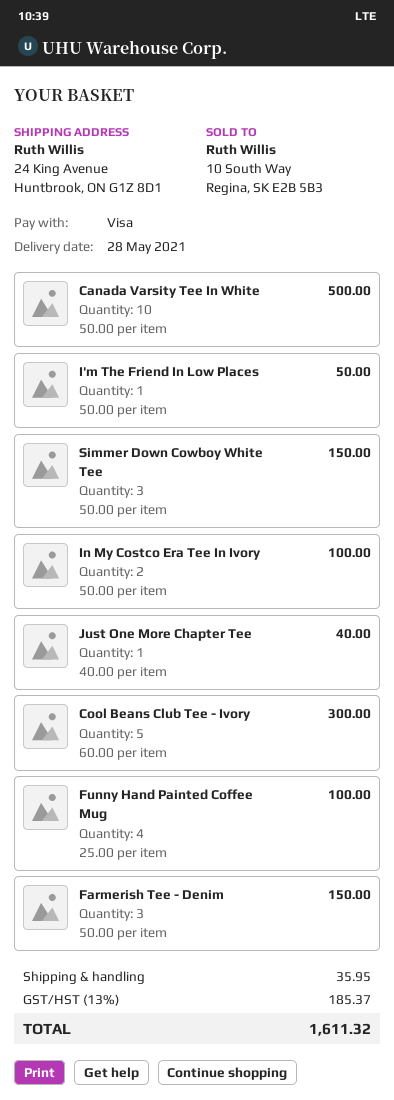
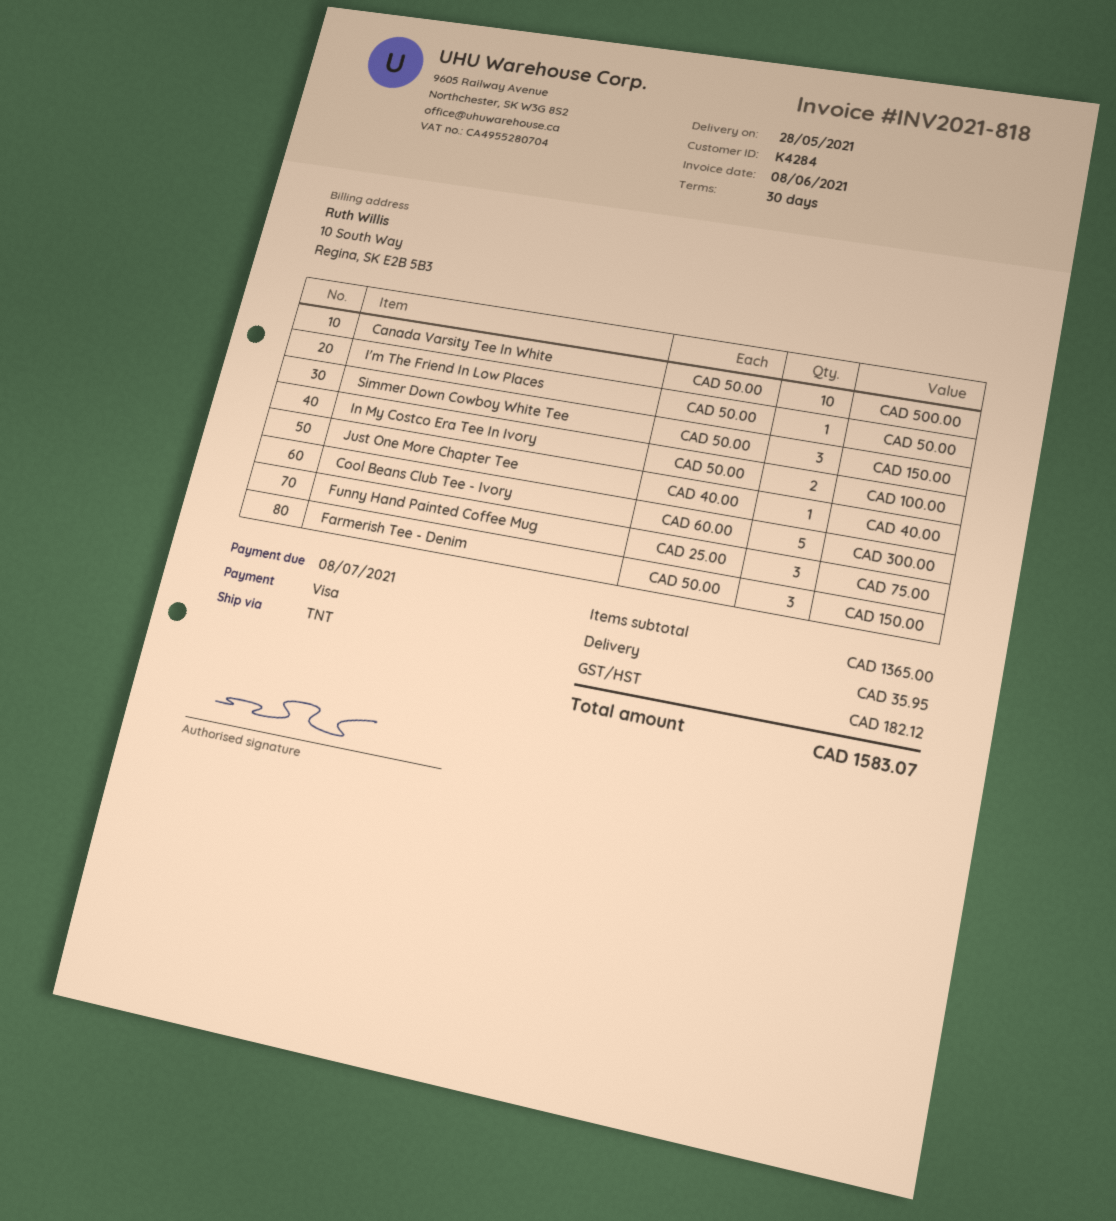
Funny Hand Painted Coffee Mug: 4 x 25.00 = 100.00 -> 3 x 25.00 = 75.00
tax: 185.37 -> 182.12
total: 1611.32 -> 1583.07

